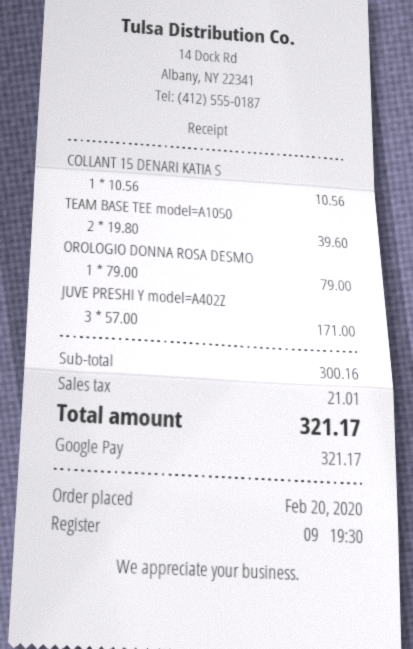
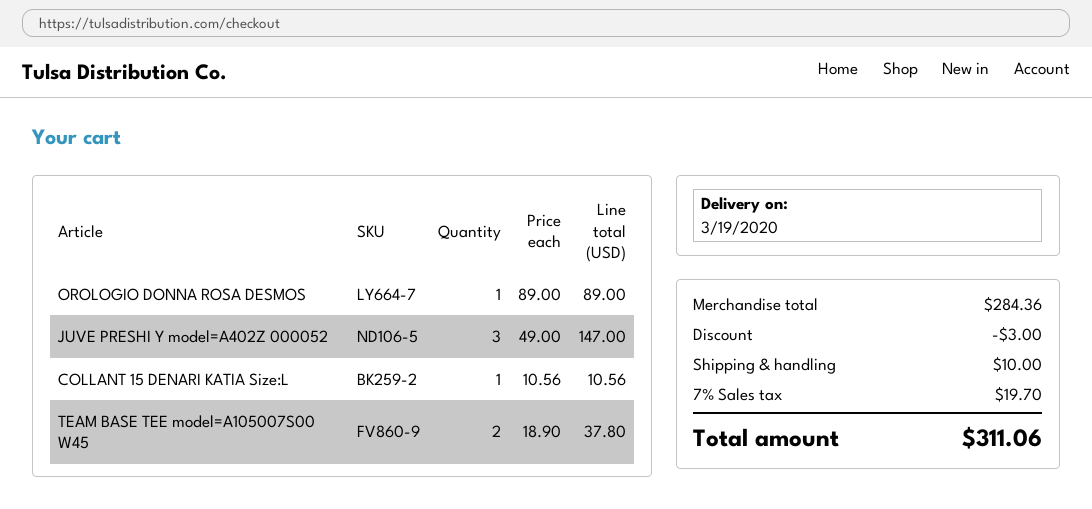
TEAM BASE TEE model=A1050: 2 x 19.80 = 39.60 -> 2 x 18.90 = 37.80
OROLOGIO DONNA ROSA DESMO: 1 x 79.00 = 79.00 -> 1 x 89.00 = 89.00
JUVE PRESHI Y model=A402Z: 3 x 57.00 = 171.00 -> 3 x 49.00 = 147.00
subtotal: 300.16 -> 284.36
discount: none -> 3.00
shipping: none -> 10.00
tax: 21.01 -> 19.70
total: 321.17 -> 311.06

